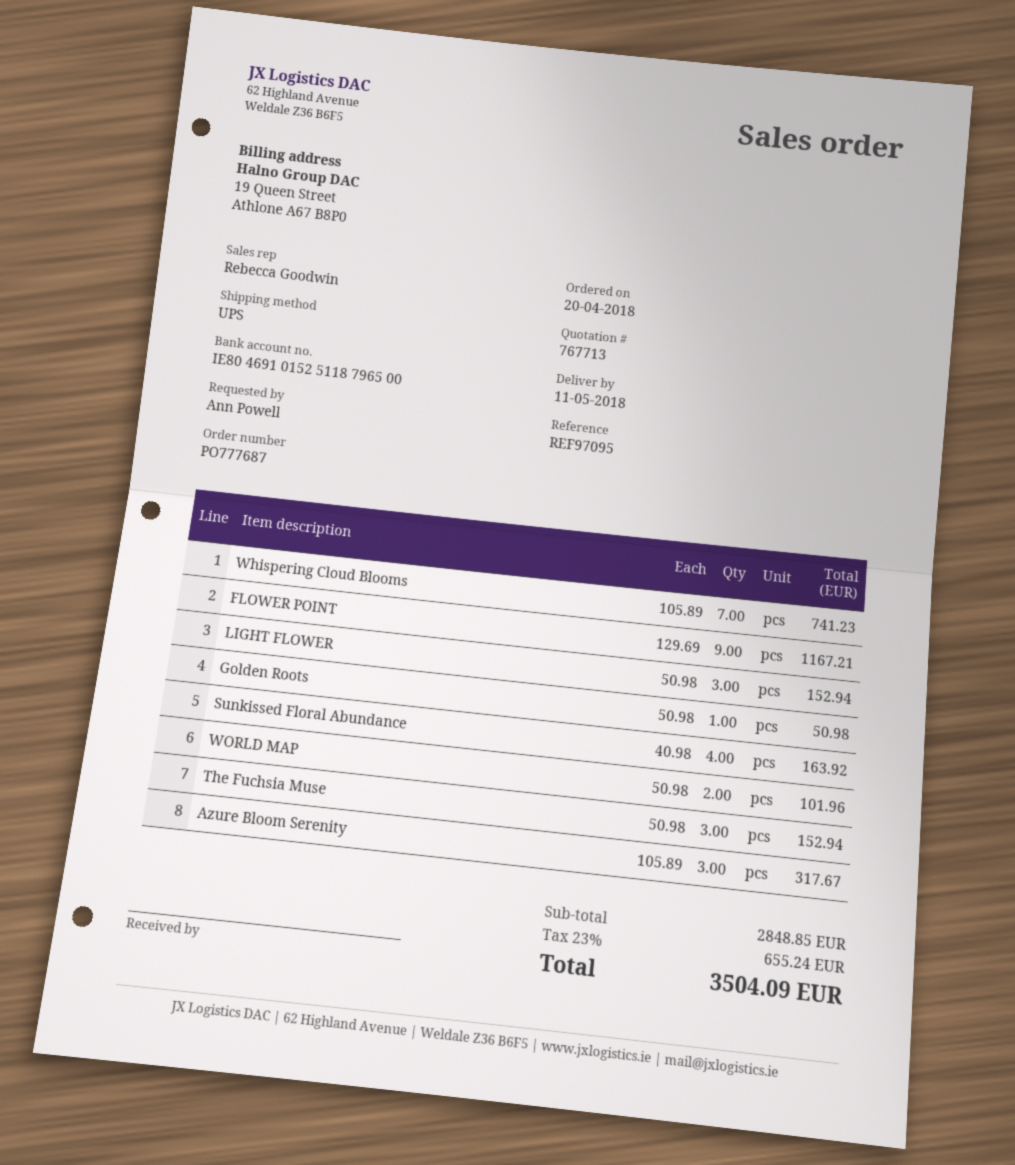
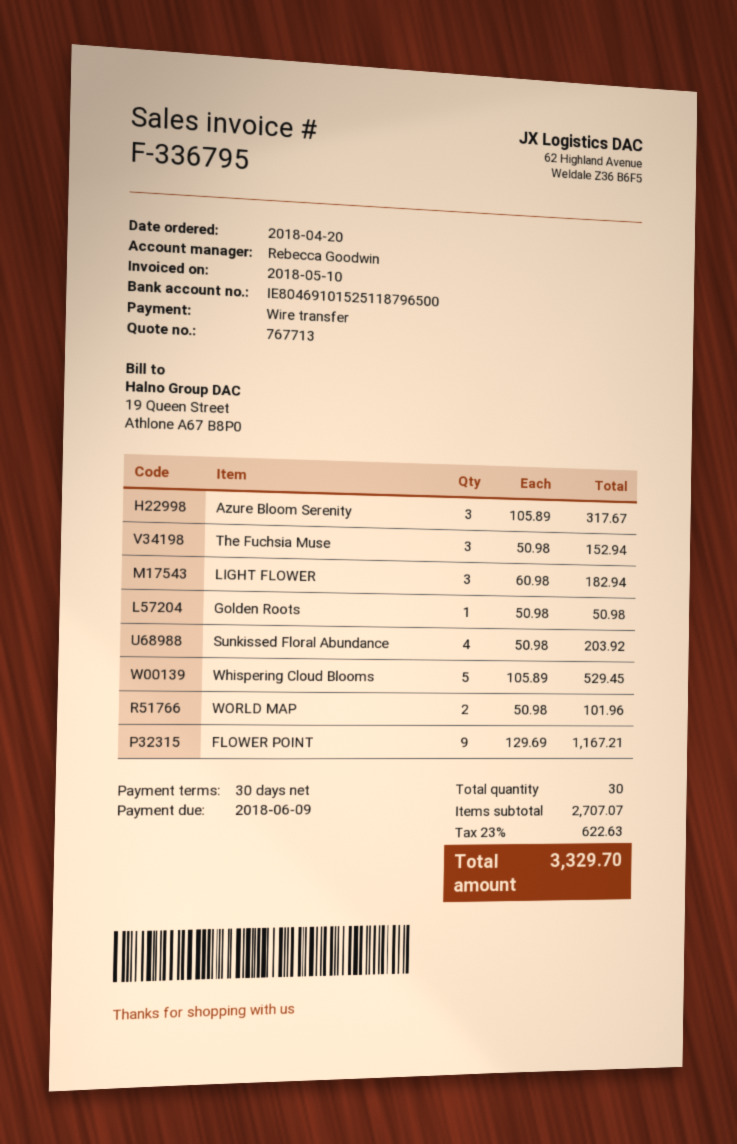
Whispering Cloud Blooms: 7 x 105.89 = 741.23 -> 5 x 105.89 = 529.45
LIGHT FLOWER: 3 x 50.98 = 152.94 -> 3 x 60.98 = 182.94
Sunkissed Floral Abundance: 4 x 40.98 = 163.92 -> 4 x 50.98 = 203.92
subtotal: 2848.85 -> 2707.07
tax: 23% = 655.24 -> 23% = 622.63
total: 3504.09 -> 3329.70

